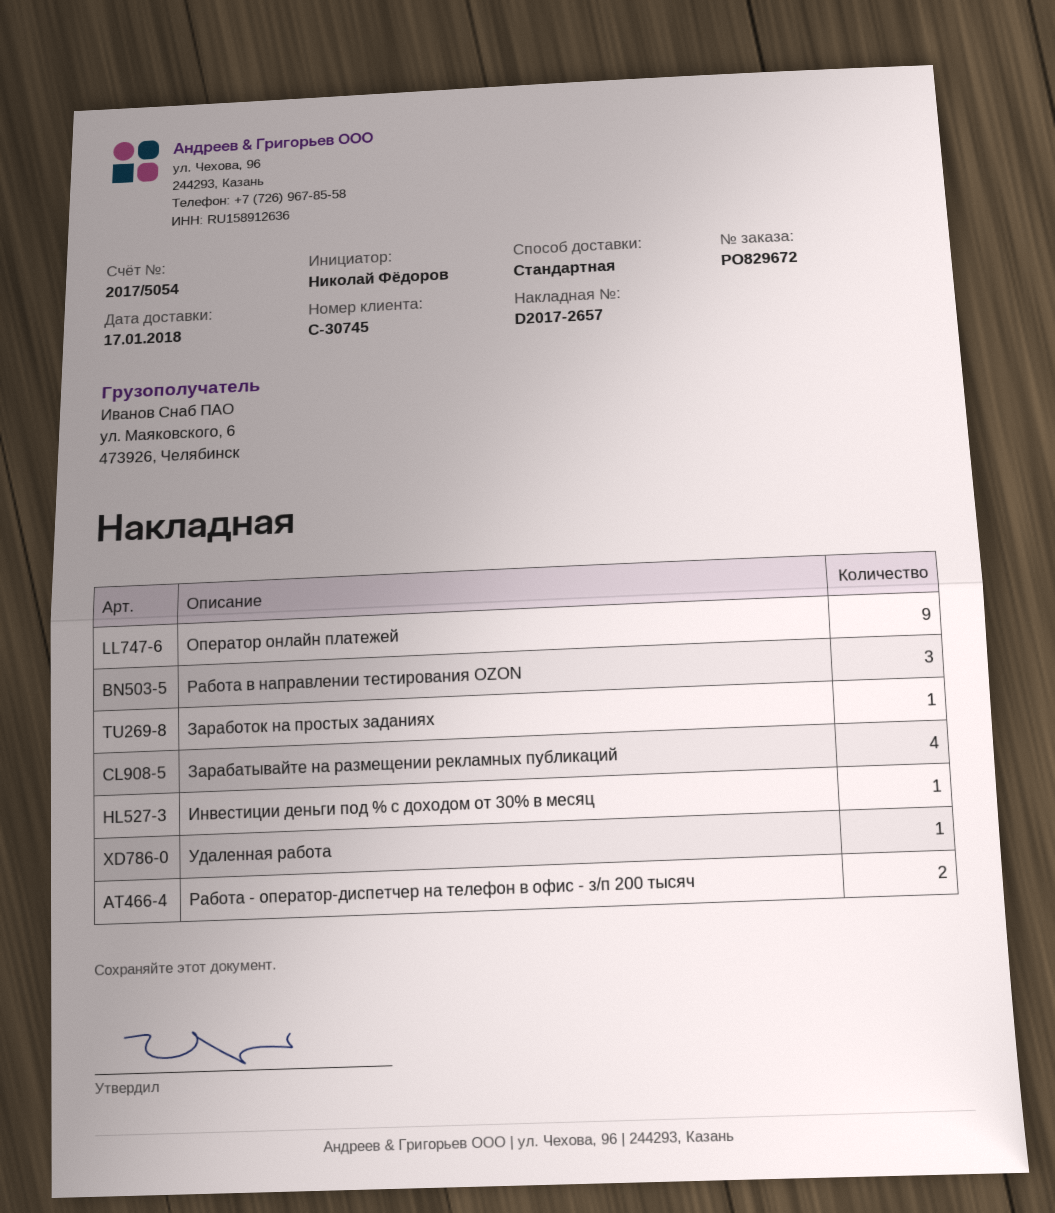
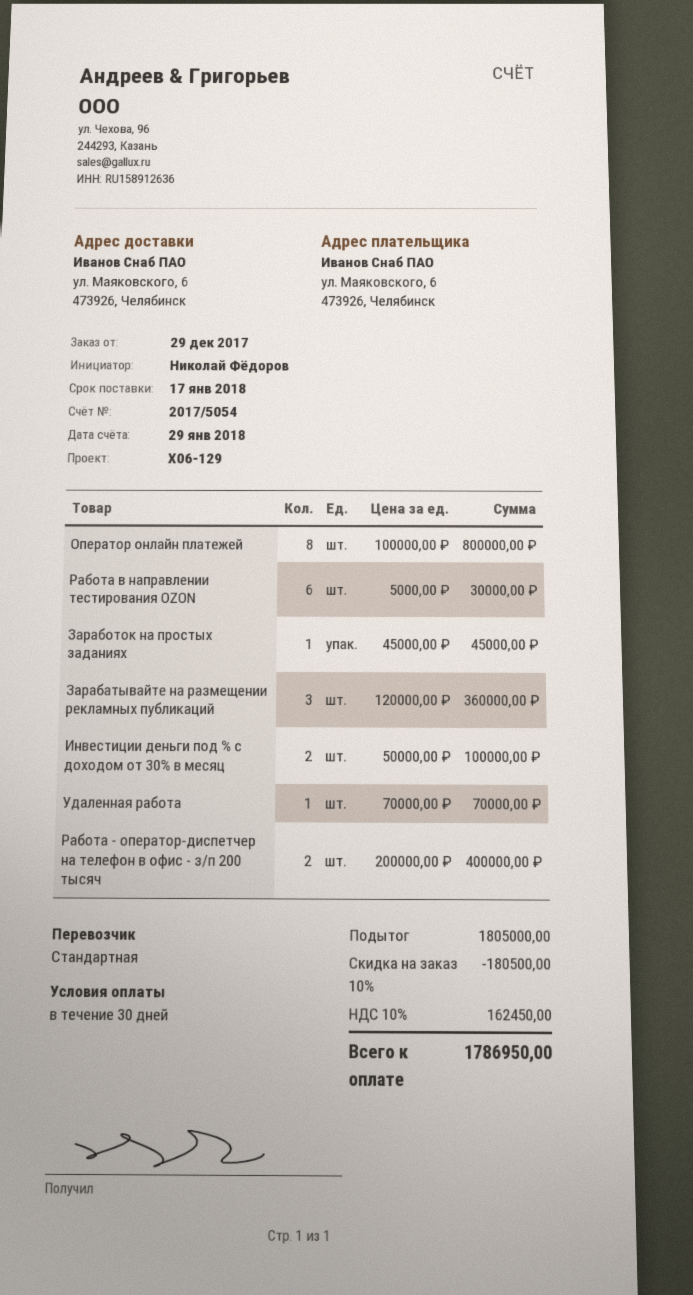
Оператор онлайн платежей: 9 -> 8
Работа в направлении тестирования OZON: 3 -> 6
Зарабатывайте на размещении рекламных публикаций: 4 -> 3
Инвестиции деньги под % с доходом от 30% в месяц: 1 -> 2

